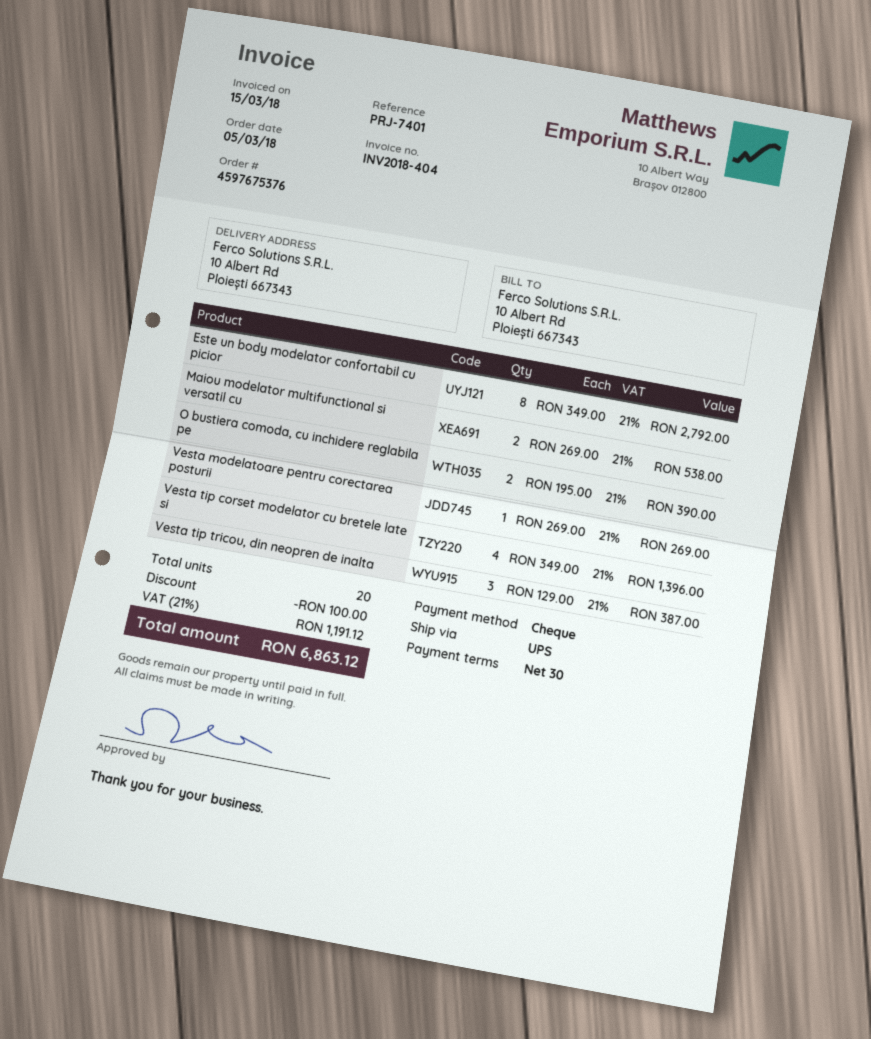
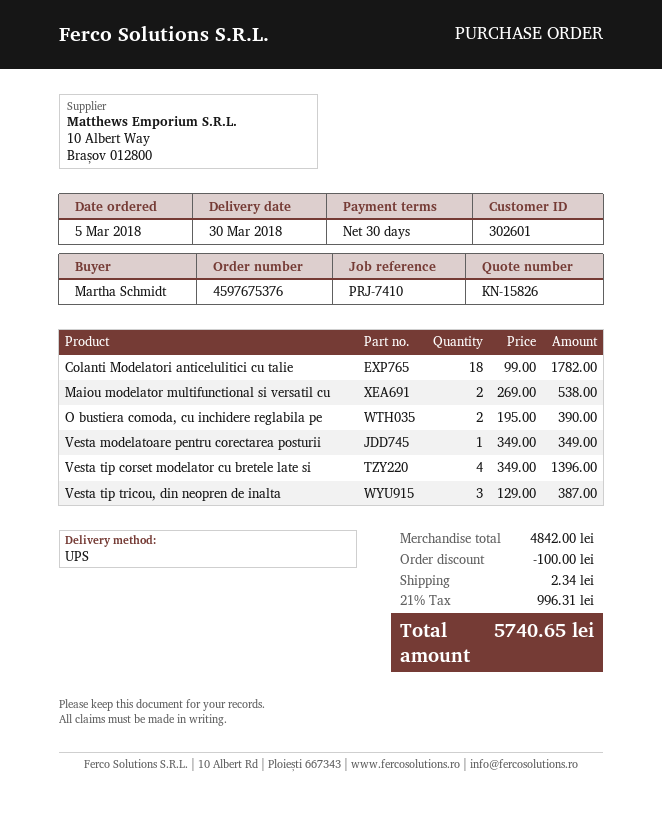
reference: PRJ-7401 -> PRJ-7410
Este un body modelator confortabil cu picior: 8 x 349.00 = 2792.00 -> none
Vesta modelatoare pentru corectarea posturii: 1 x 269.00 = 269.00 -> 1 x 349.00 = 349.00
Colanti Modelatori anticelulitici cu talie: none -> 18 x 99.00 = 1782.00
shipping: none -> 2.34
tax: 21% = 1191.12 -> 21% = 996.31
total: 6863.12 -> 5740.65

